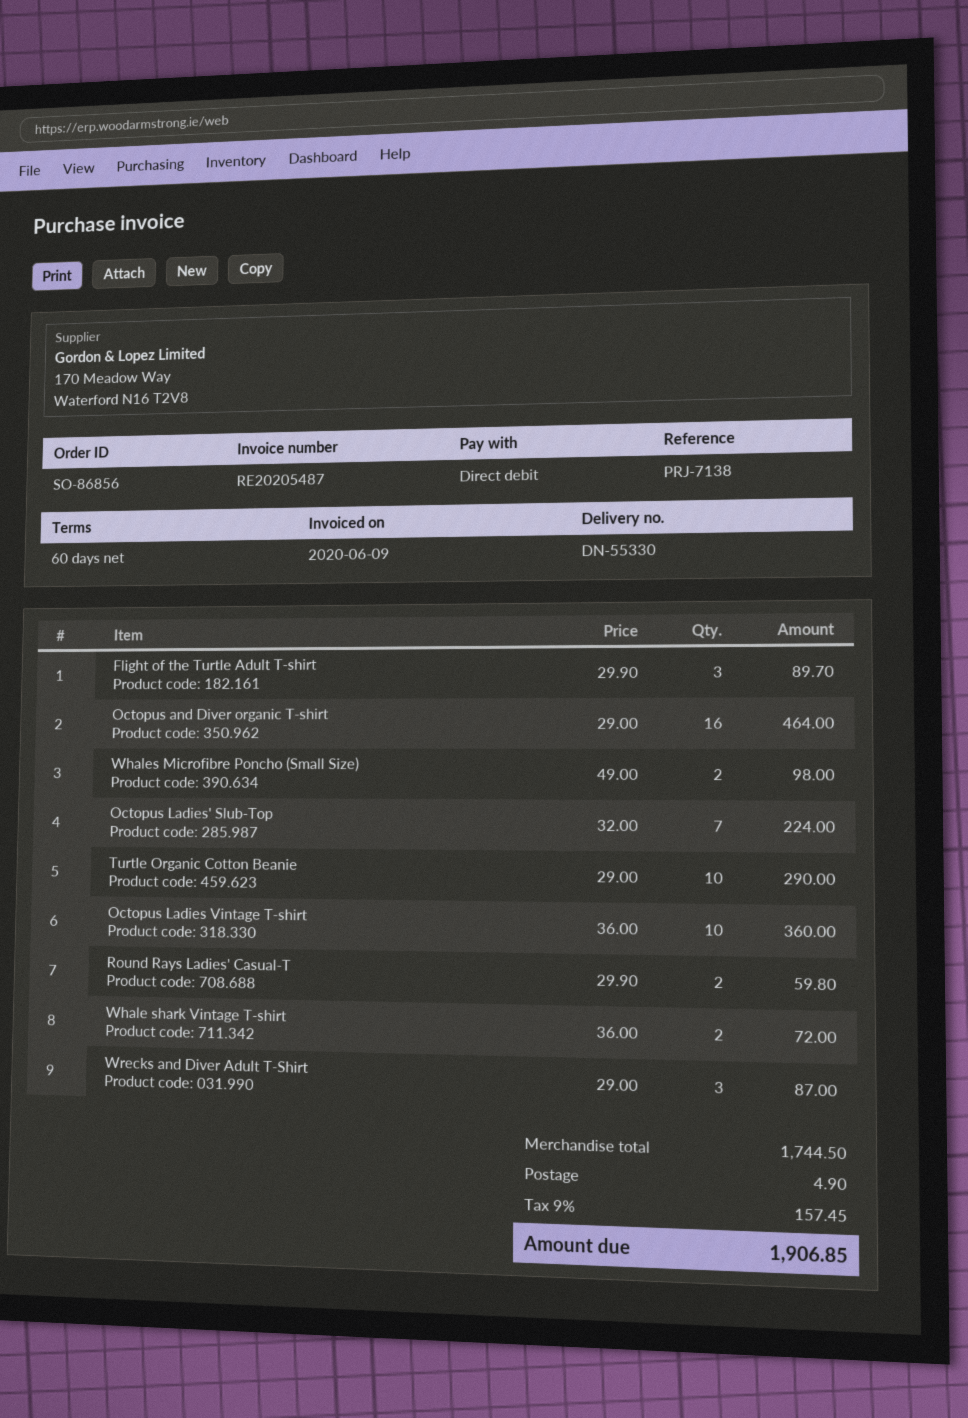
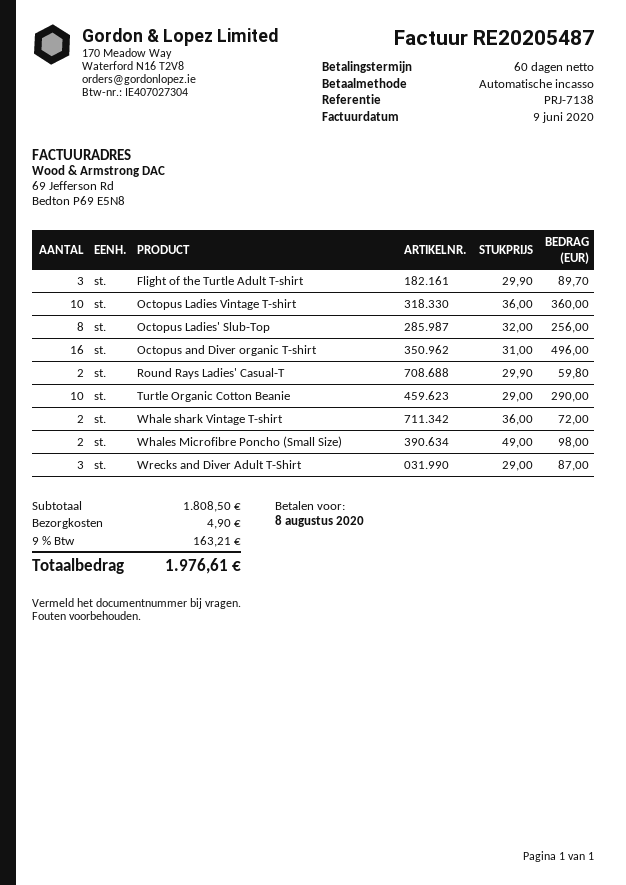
Octopus and Diver organic T-shirt: 16 x 29.00 = 464.00 -> 16 x 31.00 = 496.00
Octopus Ladies' Slub-Top: 7 x 32.00 = 224.00 -> 8 x 32.00 = 256.00
subtotal: 1744.50 -> 1808.50
tax: 9% = 157.45 -> 9% = 163.21
total: 1906.85 -> 1976.61

